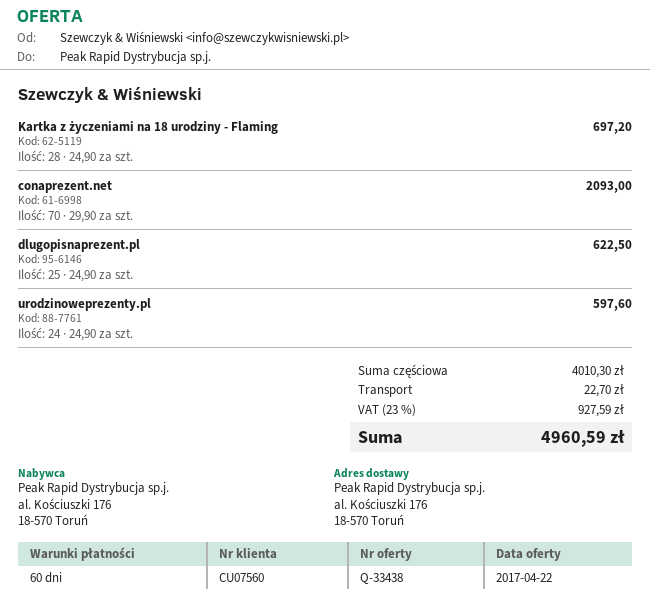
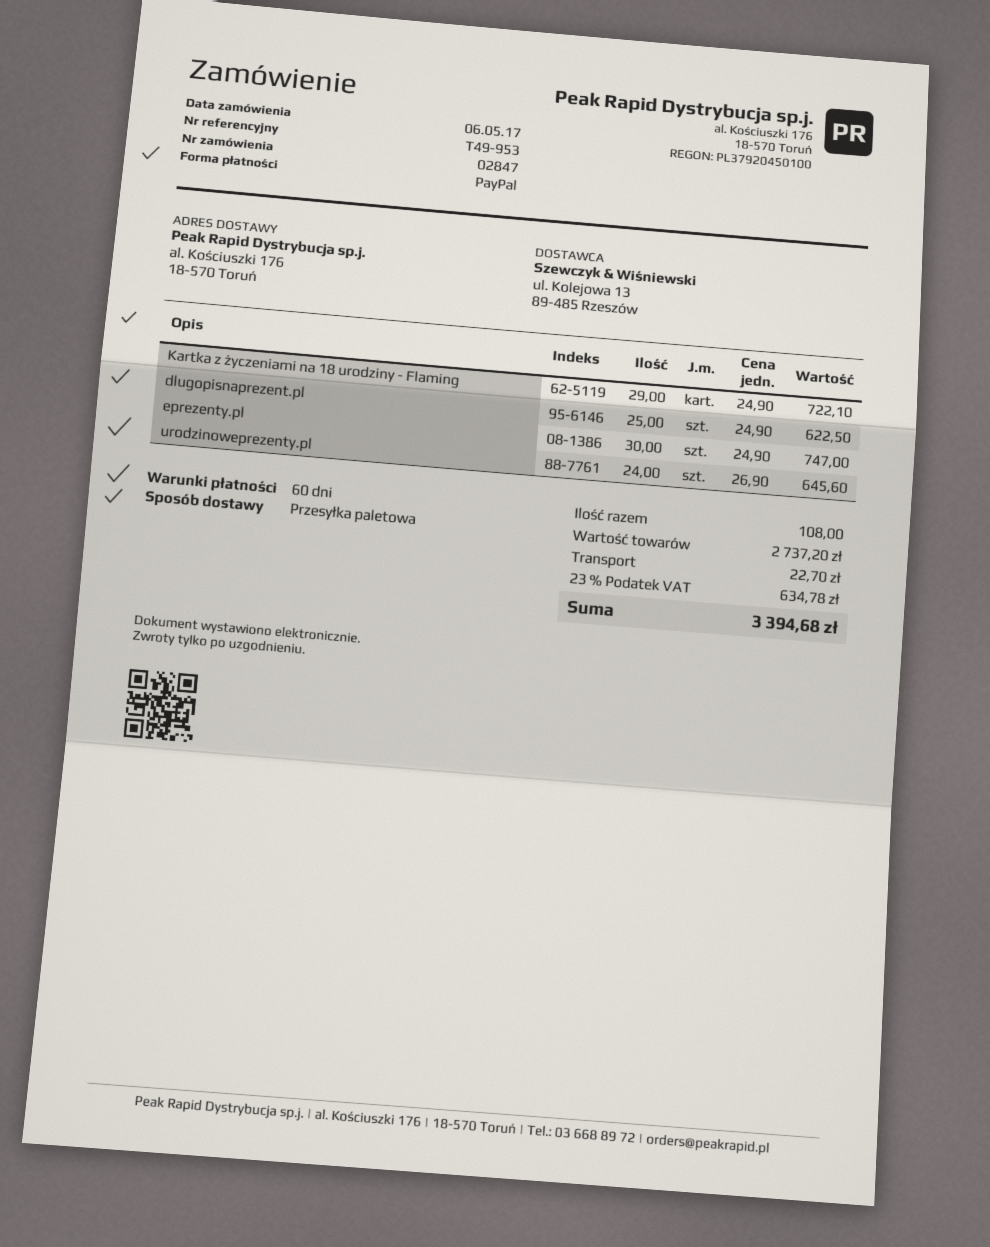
Kartka z życzeniami na 18 urodziny - Flaming: 28 x 24.90 = 697.20 -> 29 x 24.90 = 722.10
conaprezent.net: 70 x 29.90 = 2093.00 -> none
urodzinoweprezenty.pl: 24 x 24.90 = 597.60 -> 24 x 26.90 = 645.60
eprezenty.pl: none -> 30 x 24.90 = 747.00
subtotal: 4010.30 -> 2737.20
tax: 23% = 927.59 -> 23% = 634.78
total: 4960.59 -> 3394.68

